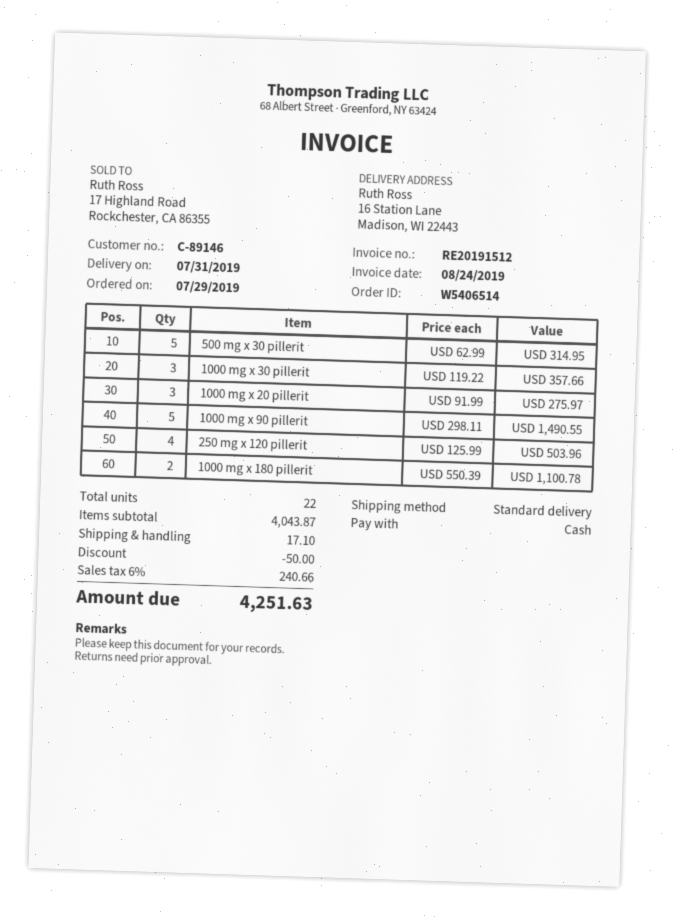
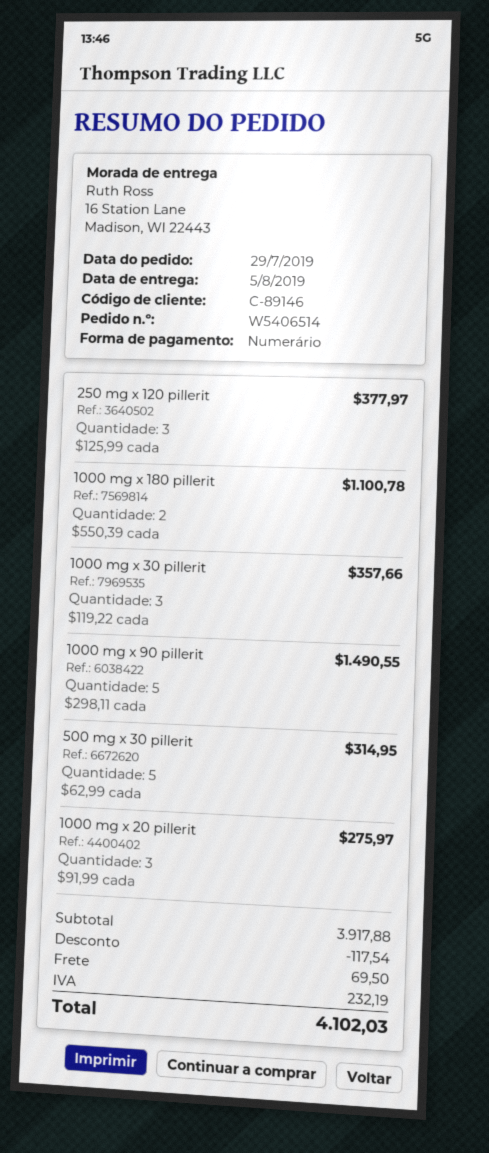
delivery date: 2019-07-31 -> 2019-08-05
250 mg x 120 pillerit: 4 x 125.99 = 503.96 -> 3 x 125.99 = 377.97
subtotal: 4043.87 -> 3917.88
discount: 50.00 -> 117.54
shipping: 17.10 -> 69.50
tax: 240.66 -> 232.19
total: 4251.63 -> 4102.03

